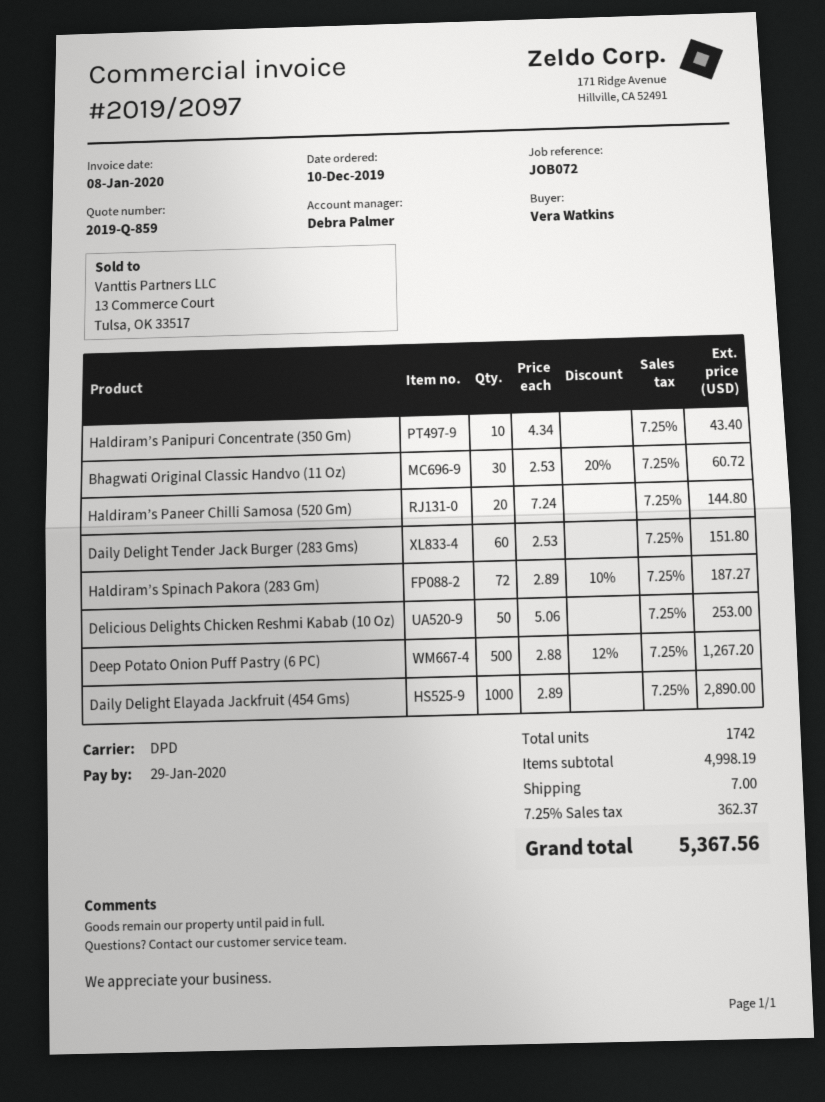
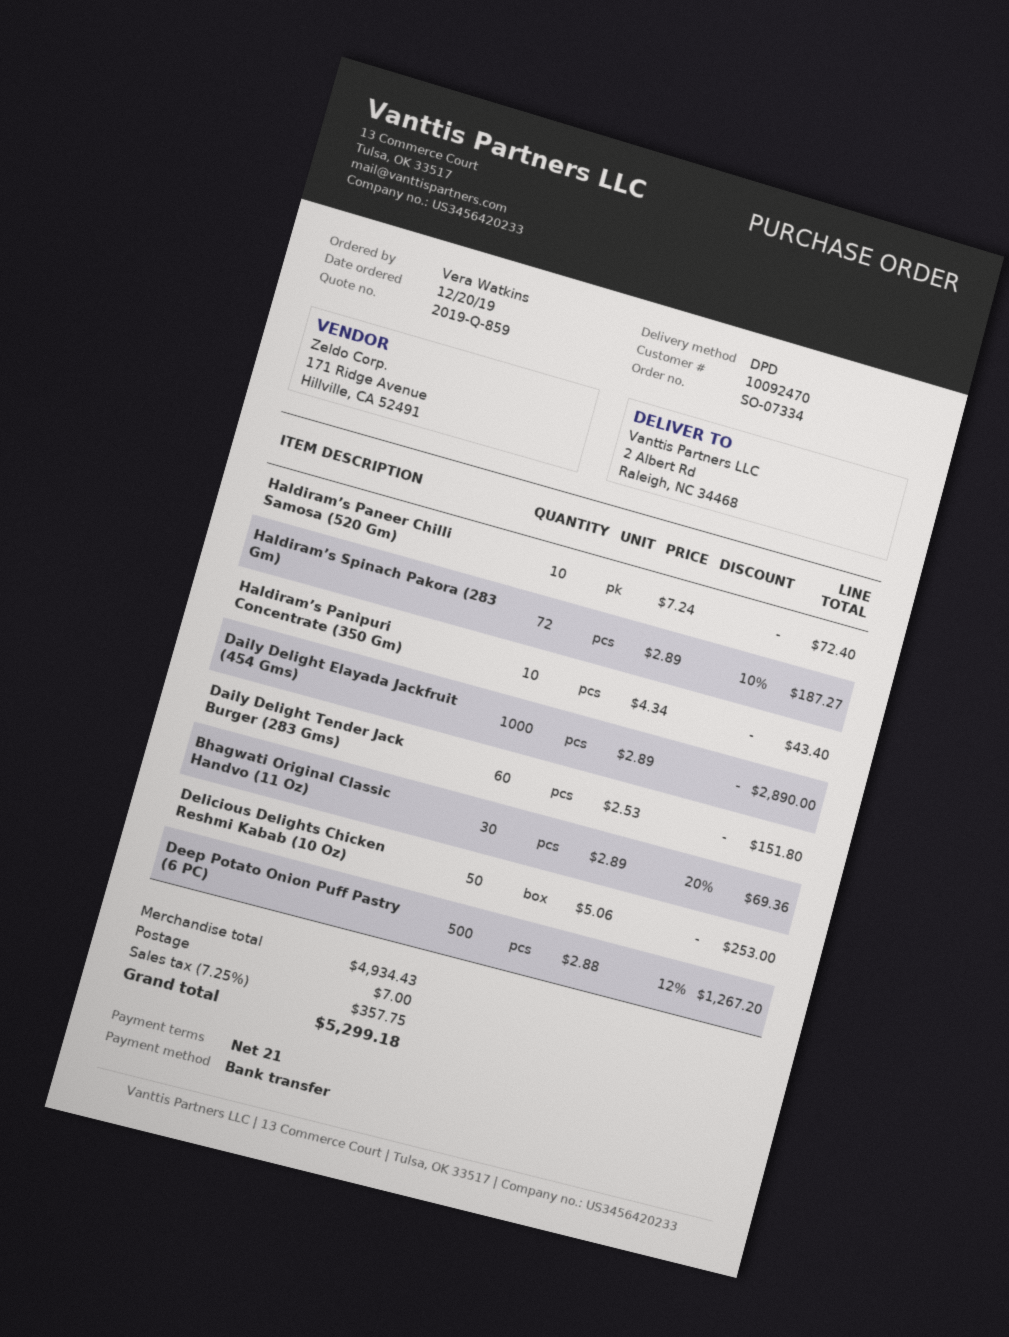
order date: 2019-12-10 -> 2019-12-20
Bhagwati Original Classic Handvo (11 Oz): 30 x 2.53 - 20% = 60.72 -> 30 x 2.89 - 20% = 69.36
Haldiram’s Paneer Chilli Samosa (520 Gm): 20 x 7.24 = 144.80 -> 10 x 7.24 = 72.40
subtotal: 4998.19 -> 4934.43
tax: 7.25% = 362.37 -> 7.25% = 357.75
total: 5367.56 -> 5299.18

